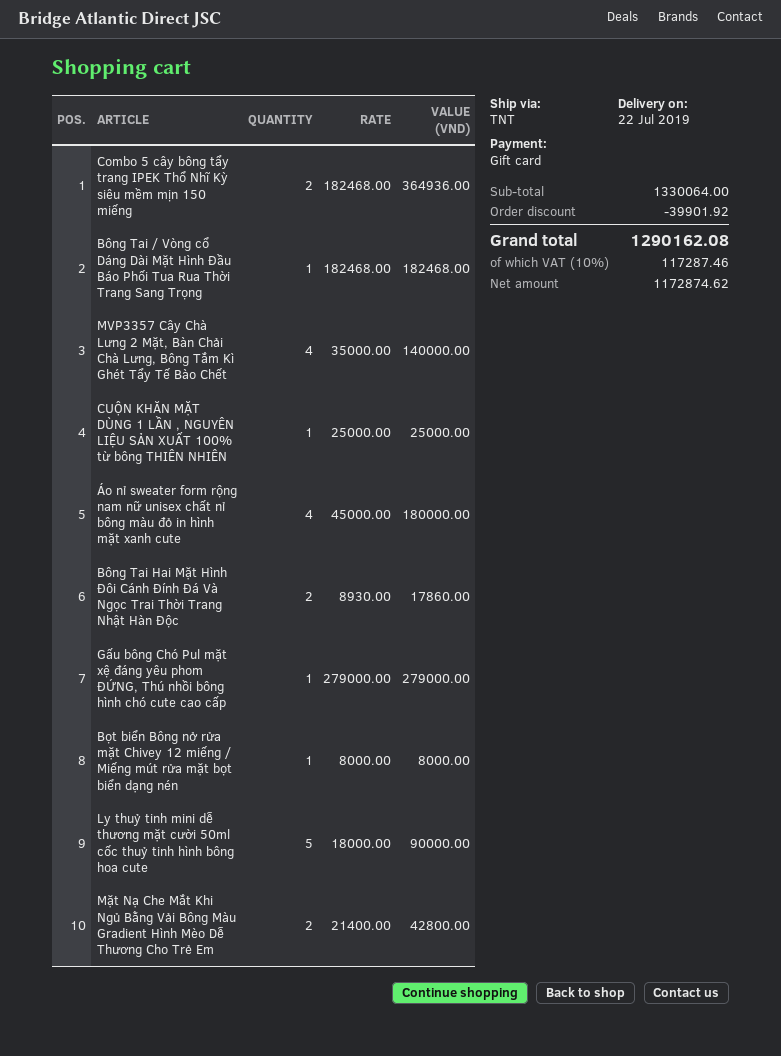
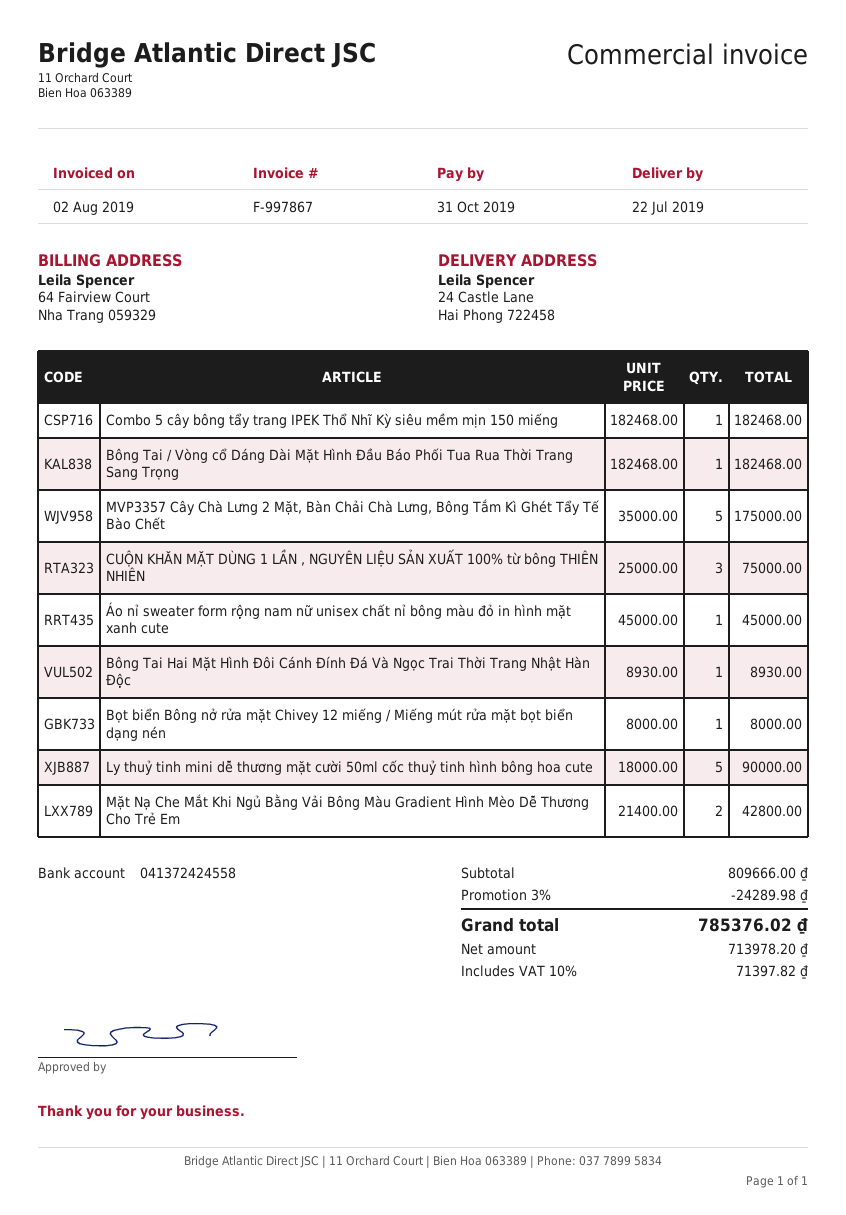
Combo 5 cây bông tẩy trang IPEK Thổ Nhĩ Kỳ siêu mềm mịn 150 miếng: 2 x 182468.00 = 364936.00 -> 1 x 182468.00 = 182468.00
MVP3357 Cây Chà Lưng 2 Mặt, Bàn Chải Chà Lưng, Bông Tắm Kì Ghét Tẩy Tế Bào Chết: 4 x 35000.00 = 140000.00 -> 5 x 35000.00 = 175000.00
CUỘN KHĂN MẶT DÙNG 1 LẦN , NGUYÊN LIỆU SẢN XUẤT 100% từ bông THIÊN NHIÊN: 1 x 25000.00 = 25000.00 -> 3 x 25000.00 = 75000.00
Áo nỉ sweater form rộng nam nữ unisex chất nỉ bông màu đỏ in hình mặt xanh cute: 4 x 45000.00 = 180000.00 -> 1 x 45000.00 = 45000.00
Bông Tai Hai Mặt Hình Đôi Cánh Đính Đá Và Ngọc Trai Thời Trang Nhật Hàn Độc: 2 x 8930.00 = 17860.00 -> 1 x 8930.00 = 8930.00
Gấu bông Chó Pul mặt xệ đáng yêu phom ĐỨNG, Thú nhồi bông hình chó cute cao cấp: 1 x 279000.00 = 279000.00 -> none
subtotal: 1330064.00 -> 809666.00
discount: 39901.92 -> 24289.98
net: 1172874.62 -> 713978.20
tax: 10% = 117287.46 -> 10% = 71397.82
total: 1290162.08 -> 785376.02

